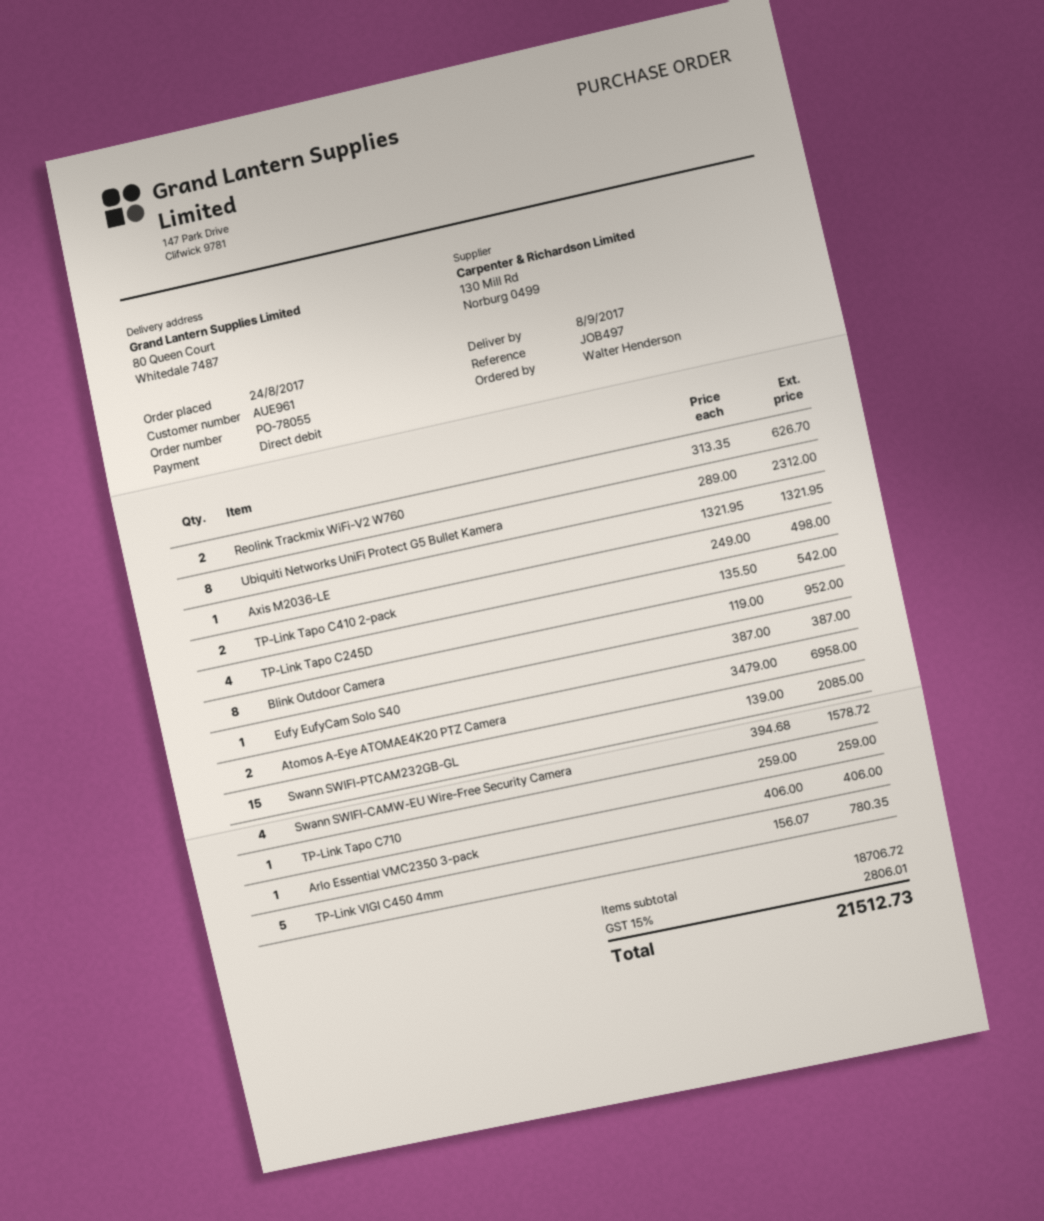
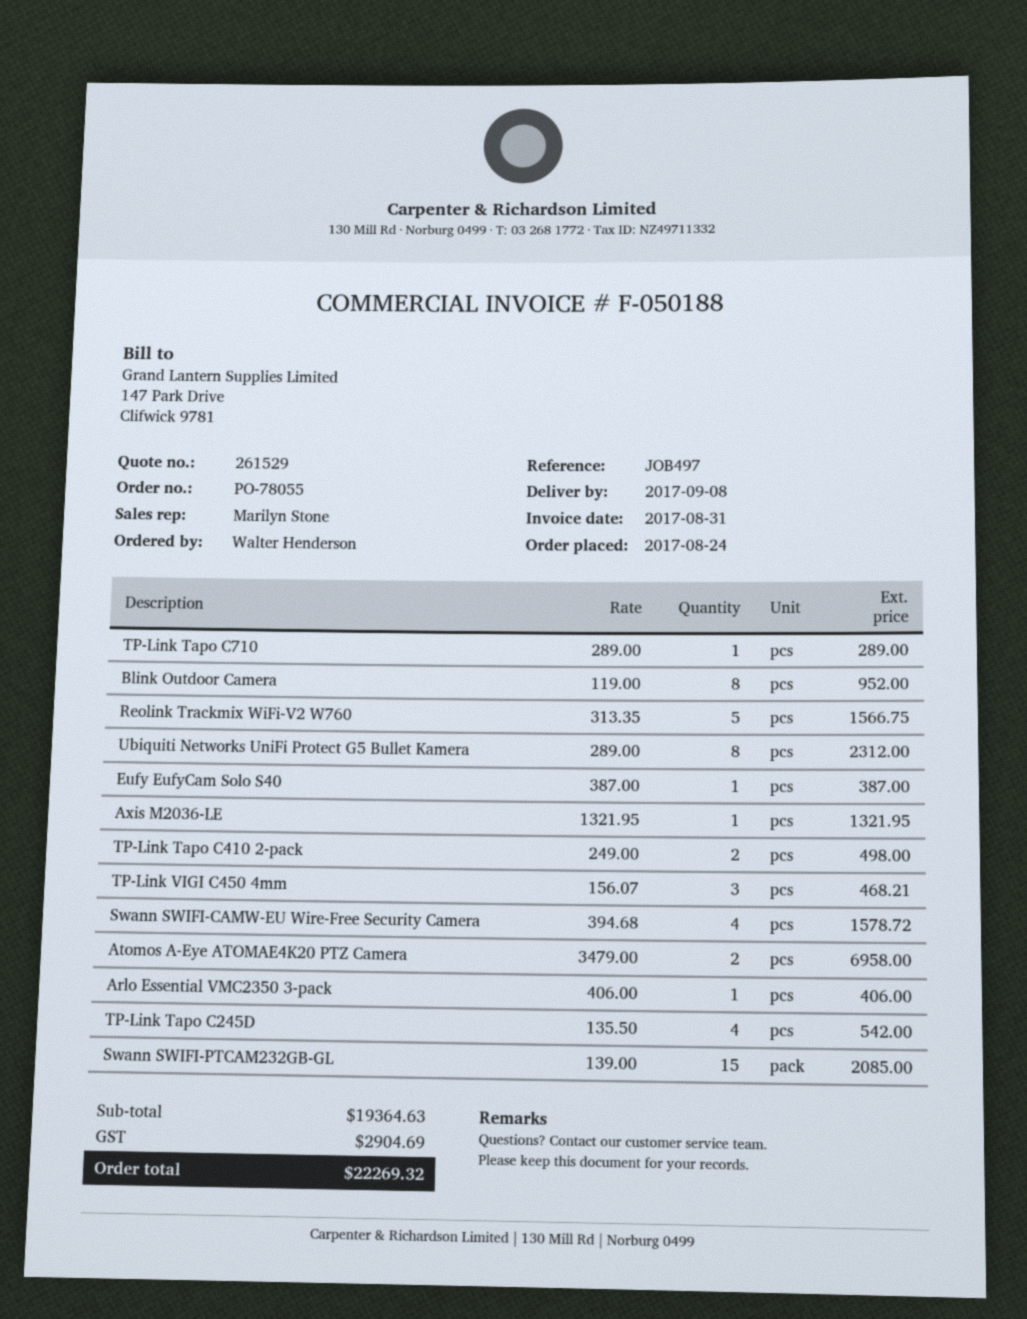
Reolink Trackmix WiFi-V2 W760: 2 x 313.35 = 626.70 -> 5 x 313.35 = 1566.75
TP-Link Tapo C710: 1 x 259.00 = 259.00 -> 1 x 289.00 = 289.00
TP-Link VIGI C450 4mm: 5 x 156.07 = 780.35 -> 3 x 156.07 = 468.21
subtotal: 18706.72 -> 19364.63
tax: 2806.01 -> 2904.69
total: 21512.73 -> 22269.32

